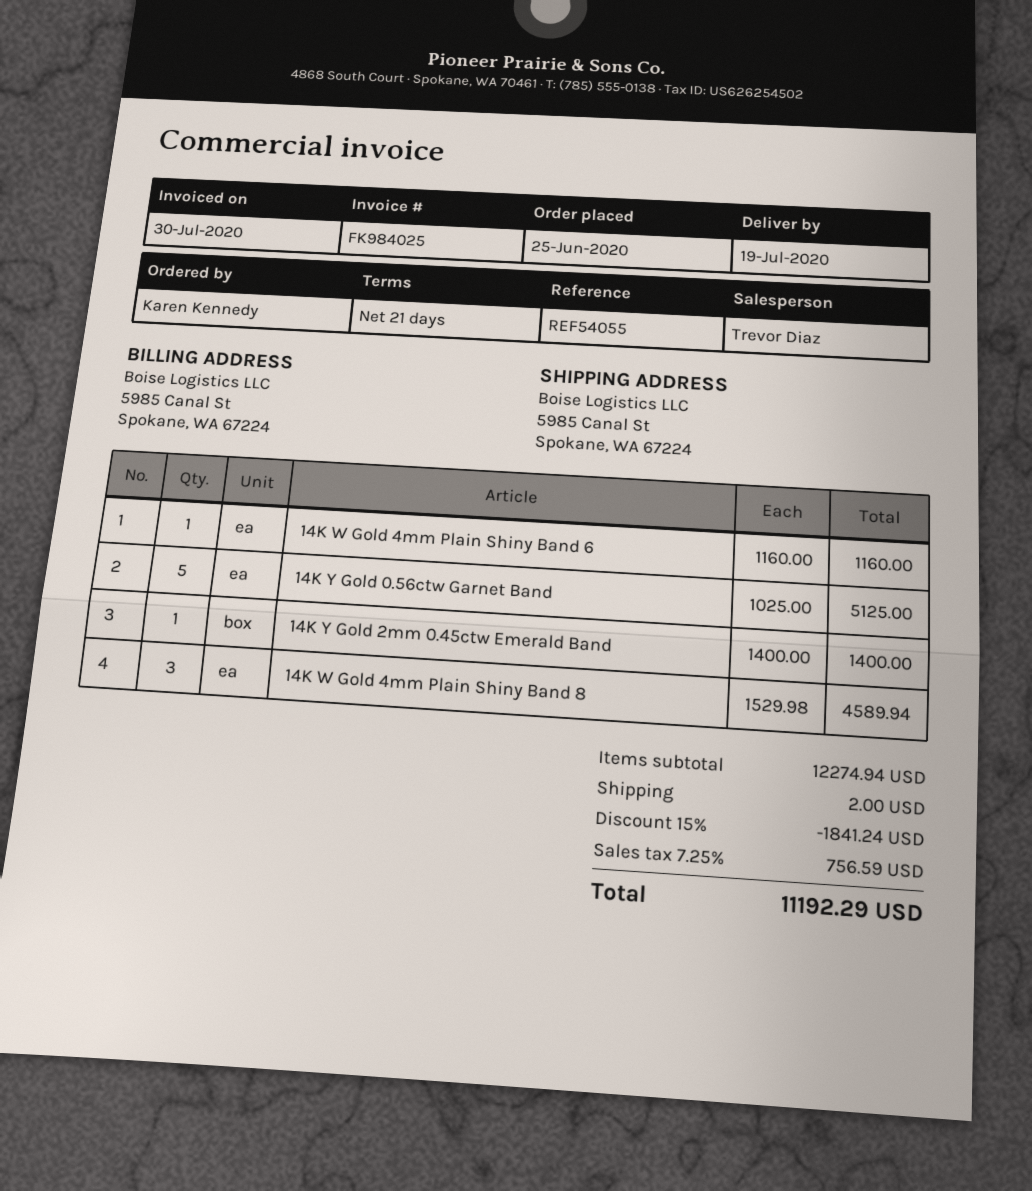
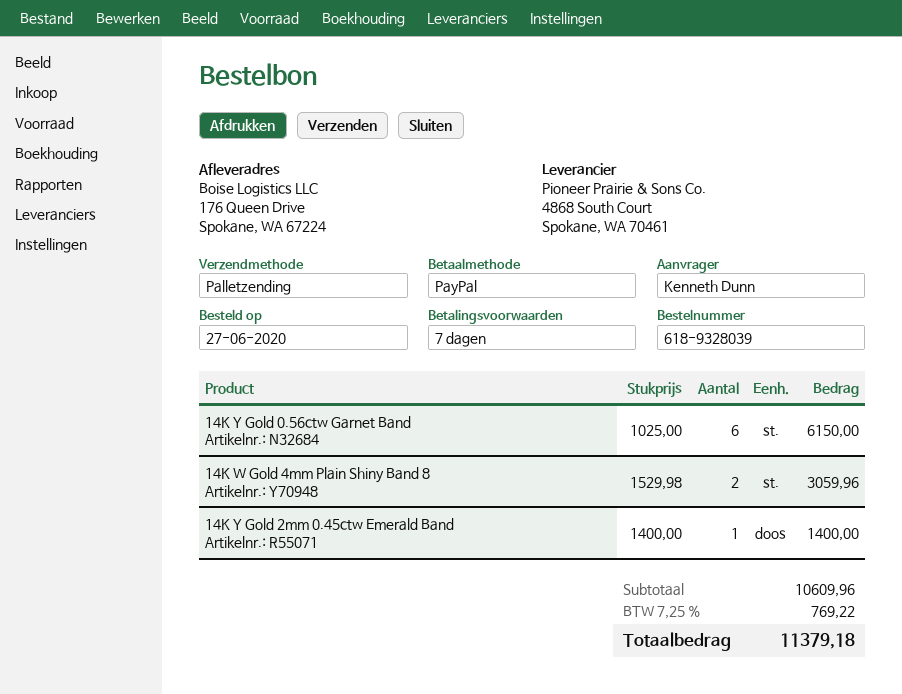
order date: 2020-06-25 -> 2020-06-27
payment terms: 21 days -> 7 days
ordered by: Karen Kennedy -> Kenneth Dunn
ship to: 5985 Canal St, Spokane, WA 67224 -> 176 Queen Drive, Spokane, WA 67224
14K W Gold 4mm Plain Shiny Band 6: 1 x 1160.00 = 1160.00 -> none
14K Y Gold 0.56ctw Garnet Band: 5 x 1025.00 = 5125.00 -> 6 x 1025.00 = 6150.00
14K W Gold 4mm Plain Shiny Band 8: 3 x 1529.98 = 4589.94 -> 2 x 1529.98 = 3059.96
subtotal: 12274.94 -> 10609.96
discount: 15% = 1841.24 -> none
shipping: 2.00 -> none
tax: 7.25% = 756.59 -> 7.25% = 769.22
total: 11192.29 -> 11379.18

